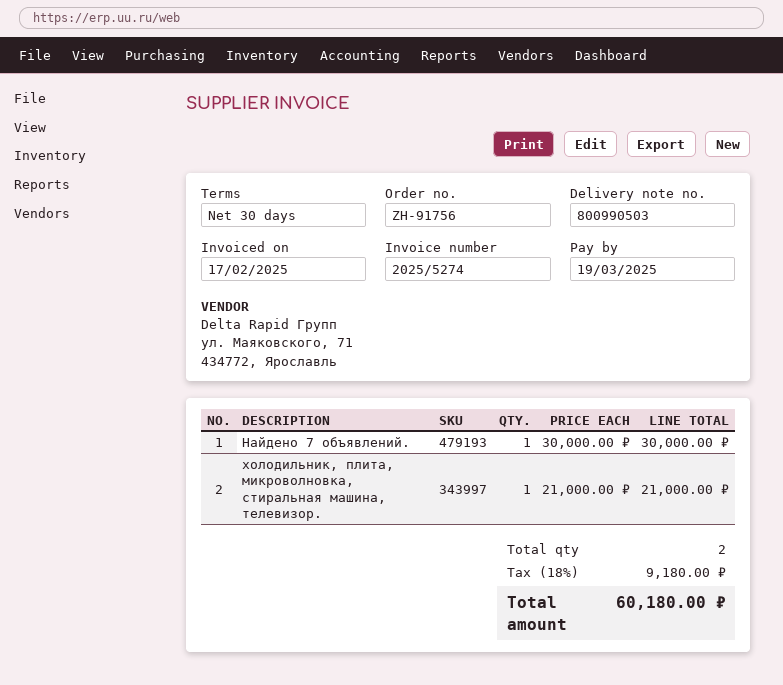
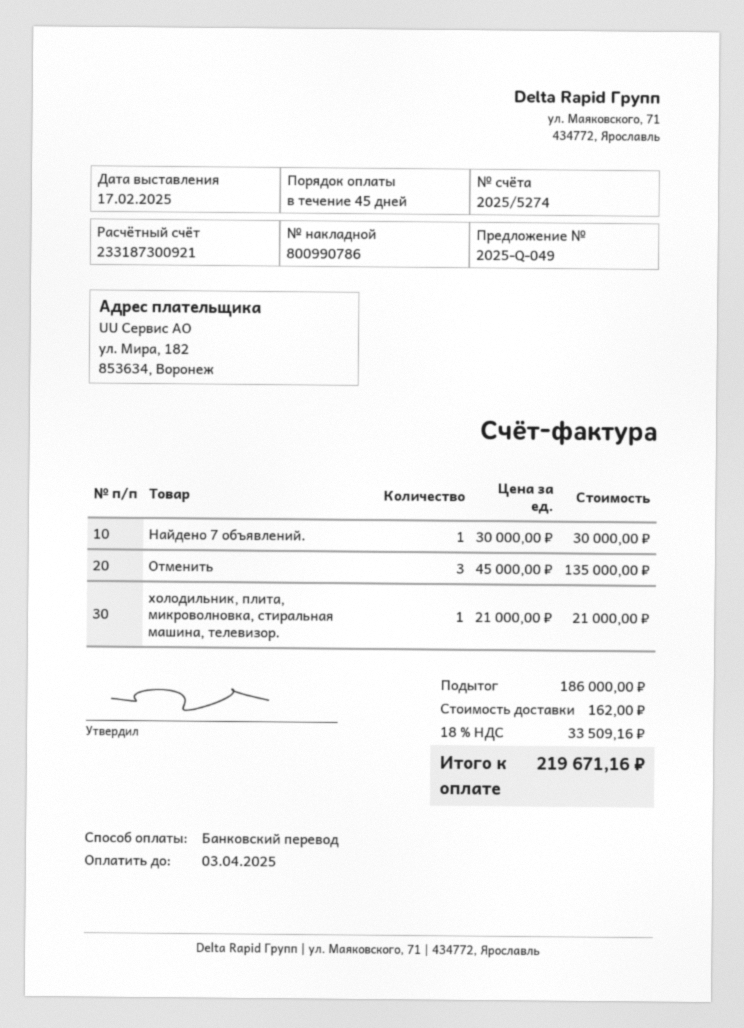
delivery note number: 800990503 -> 800990786
payment terms: 30 days -> 45 days
due date: 2025-03-19 -> 2025-04-03
Отменить: none -> 3 x 45000.00 = 135000.00
shipping: none -> 162.00
tax: 18% = 9180.00 -> 18% = 33509.16
total: 60180.00 -> 219671.16

